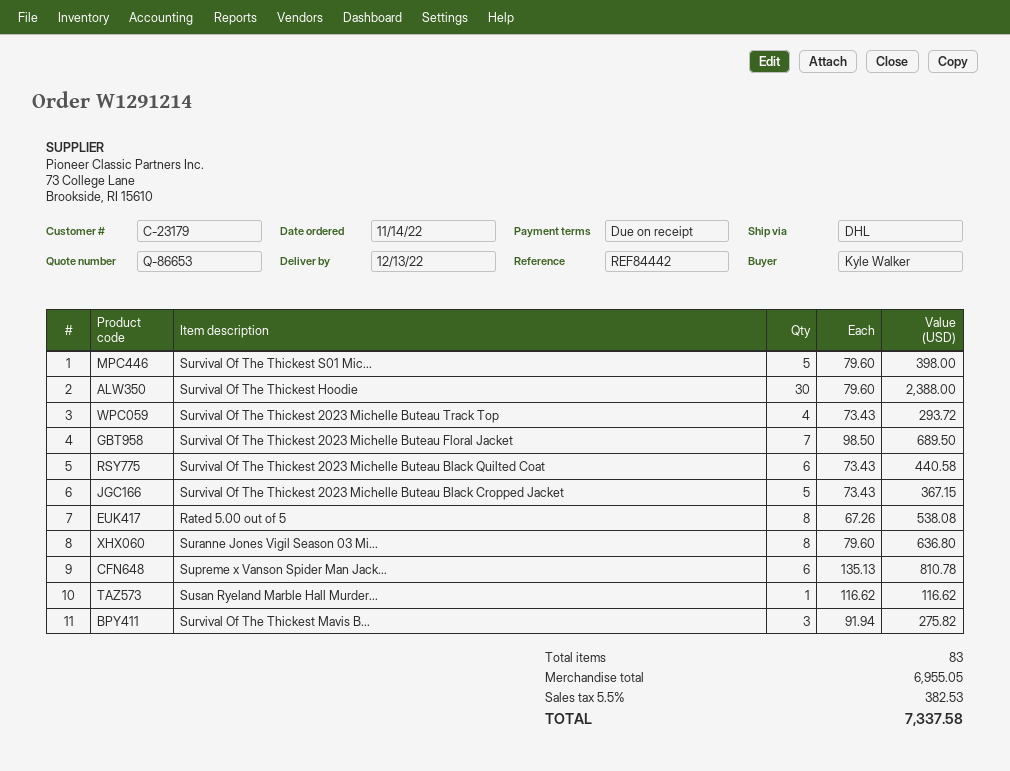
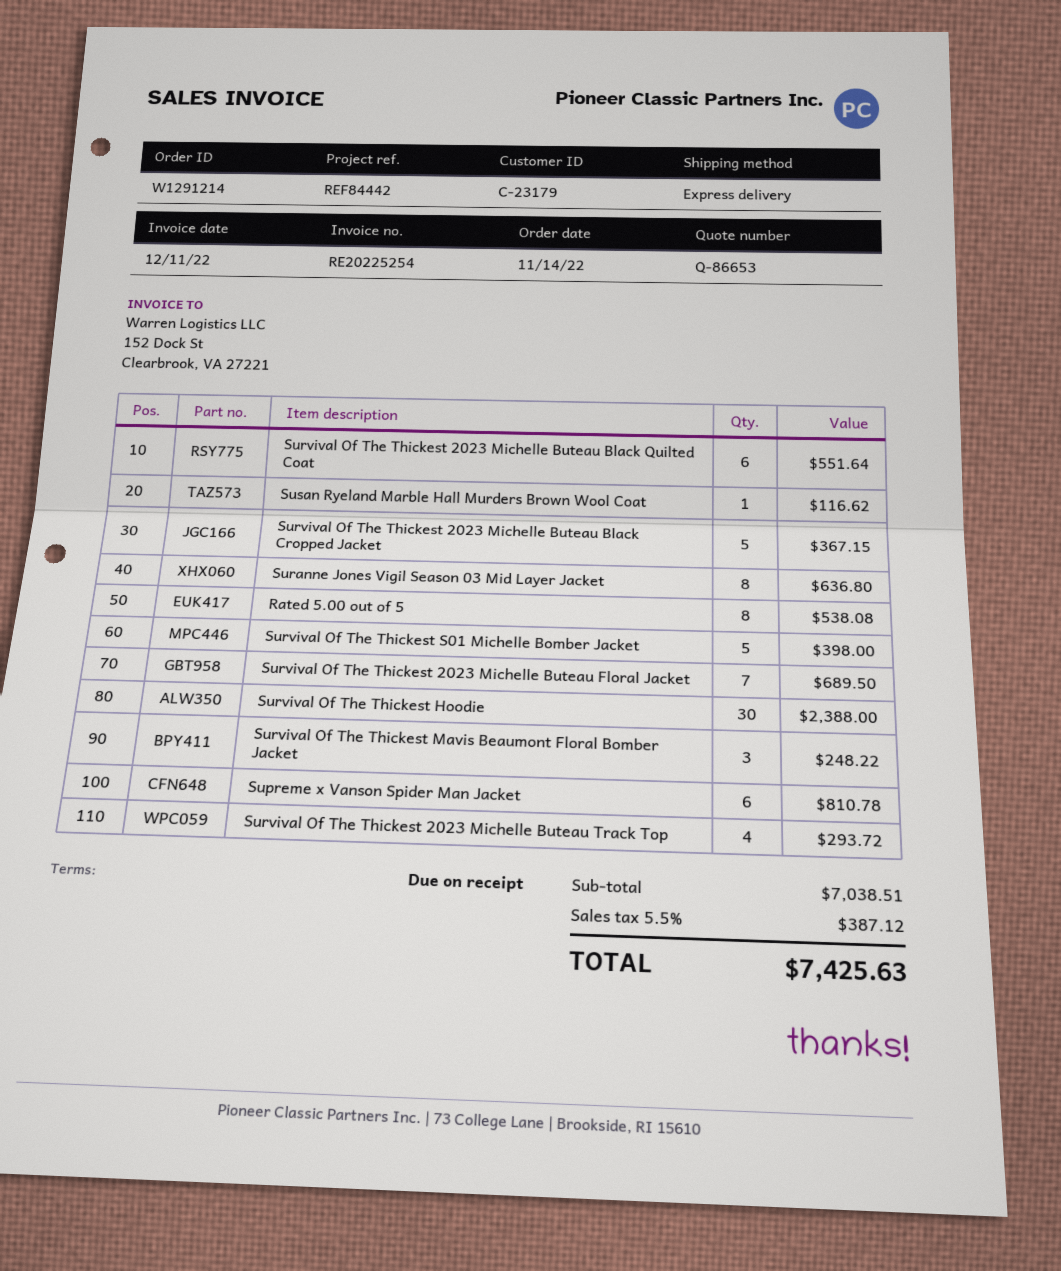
shipping method: DHL -> express
Survival Of The Thickest 2023 Michelle Buteau Black Quilted Coat: 6 for 440.58 -> 6 for 551.64
Survival Of The Thickest Mavis B...: 3 for 275.82 -> 3 for 248.22
subtotal: 6955.05 -> 7038.51
tax: 5.5% = 382.53 -> 5.5% = 387.12
total: 7337.58 -> 7425.63

